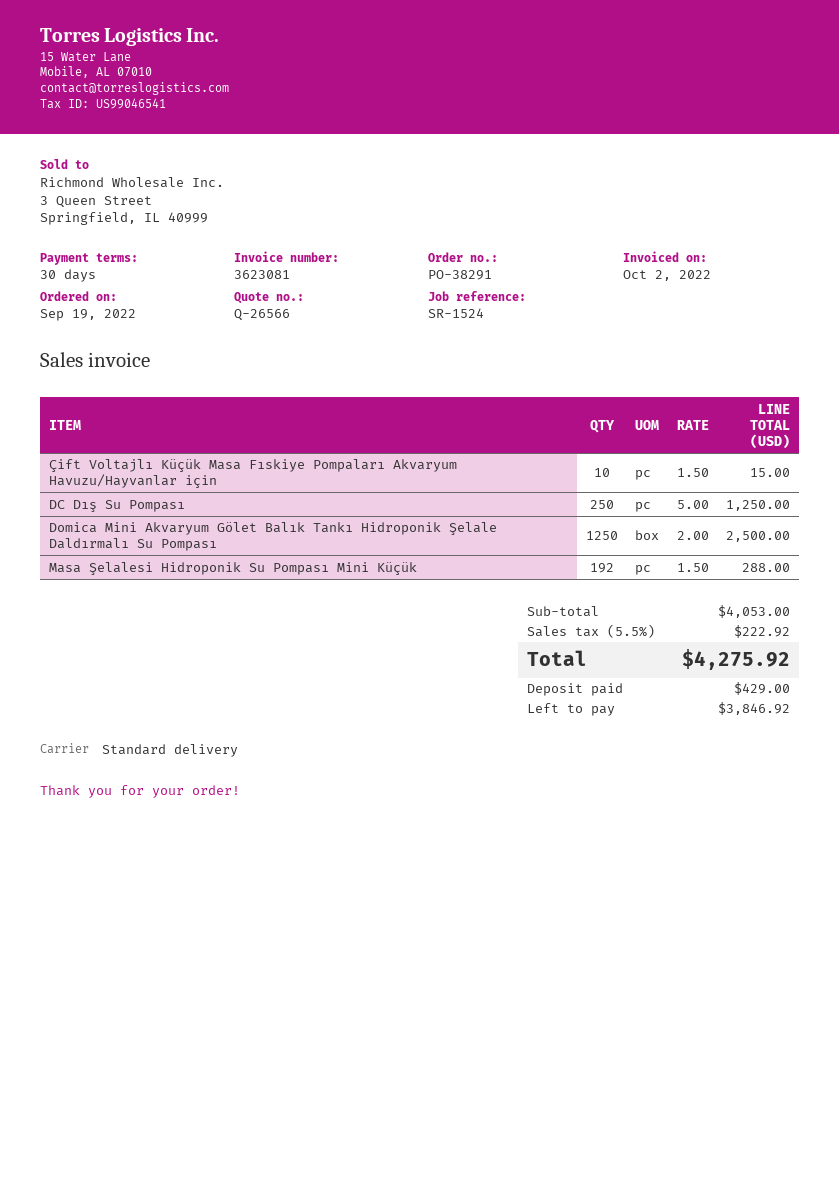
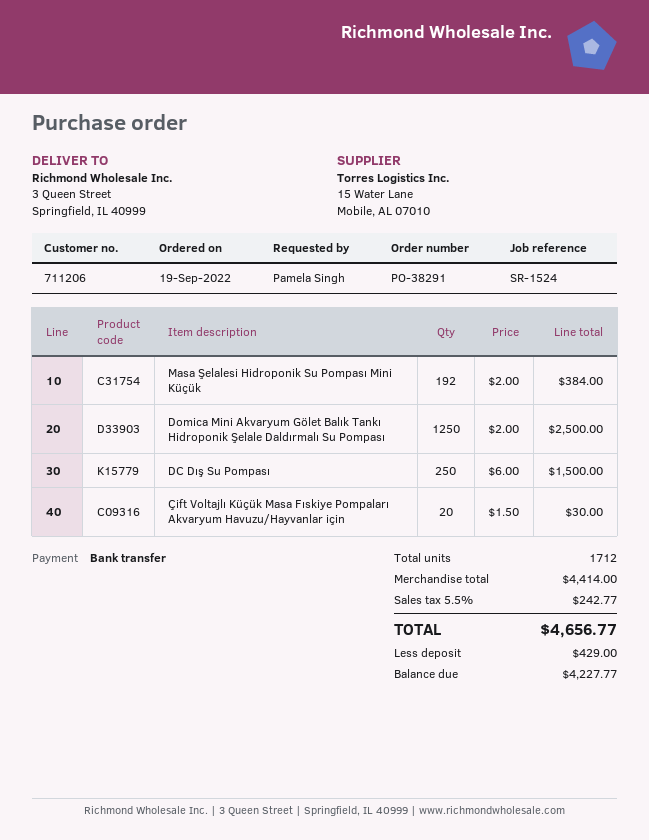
Çift Voltajlı Küçük Masa Fıskiye Pompaları Akvaryum Havuzu/Hayvanlar için: 10 x 1.50 = 15.00 -> 20 x 1.50 = 30.00
DC Dış Su Pompası: 250 x 5.00 = 1250.00 -> 250 x 6.00 = 1500.00
Masa Şelalesi Hidroponik Su Pompası Mini Küçük: 192 x 1.50 = 288.00 -> 192 x 2.00 = 384.00
subtotal: 4053.00 -> 4414.00
tax: 5.5% = 222.92 -> 5.5% = 242.77
total: 4275.92 -> 4656.77
balance: 3846.92 -> 4227.77

